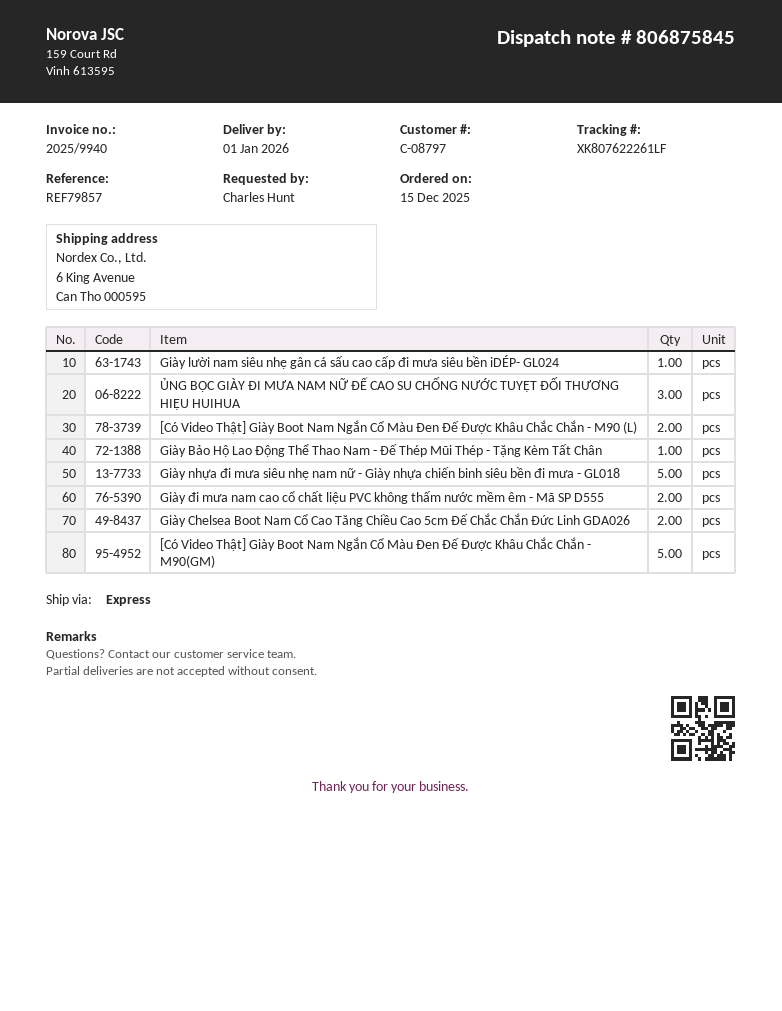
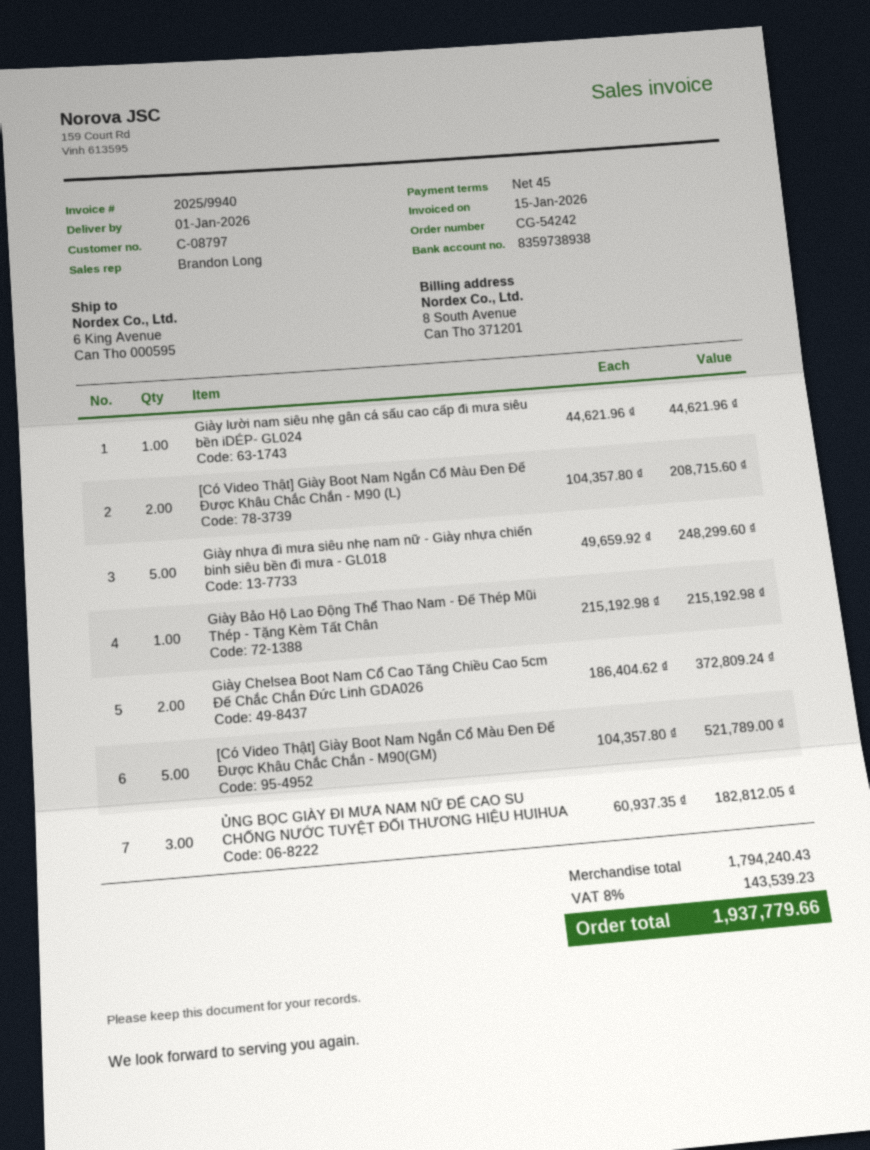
Giày đi mưa nam cao cổ chất liệu PVC không thấm nước mềm êm - Mã SP D555: 2 -> none

